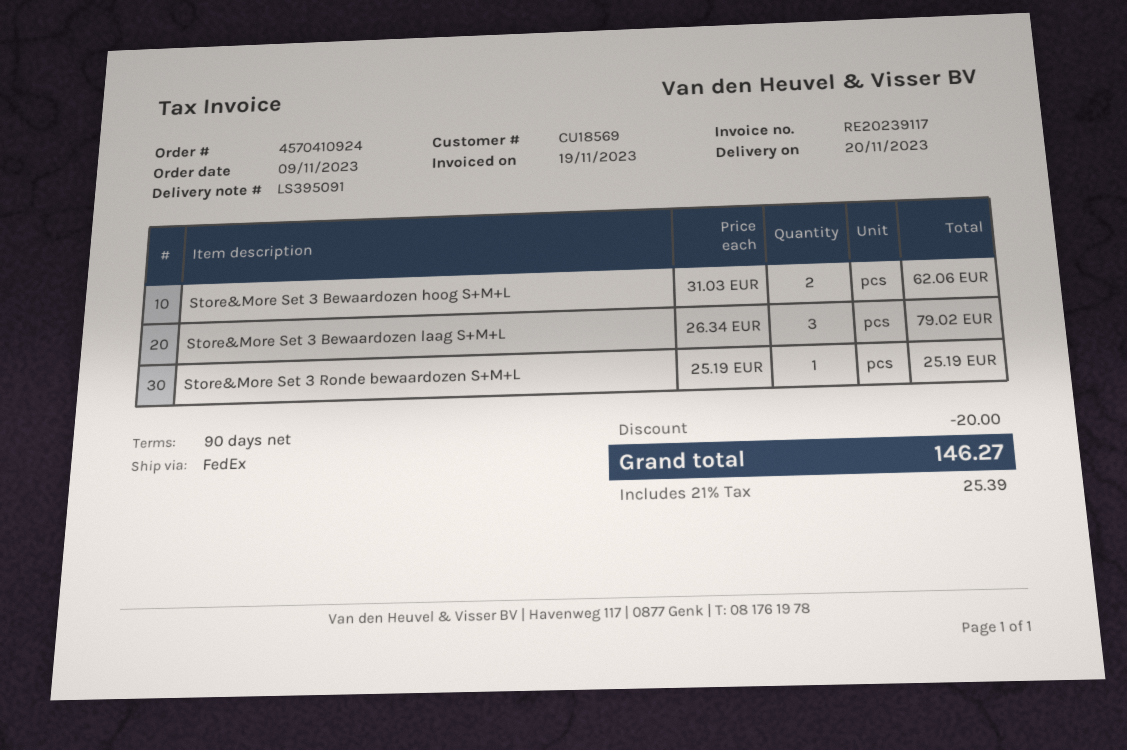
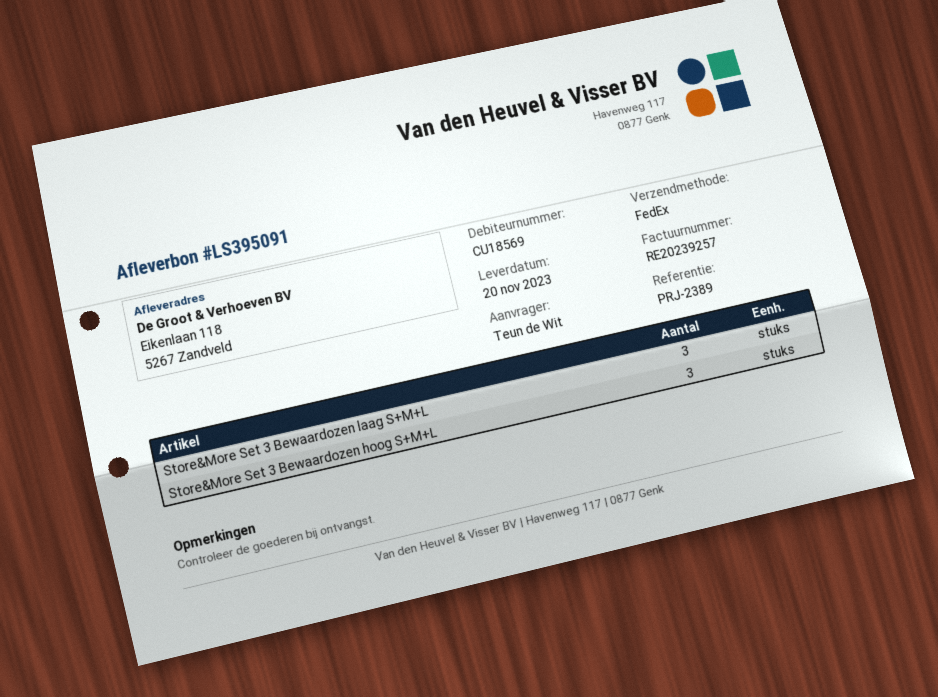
invoice number: RE20239117 -> RE20239257
Store&More Set 3 Bewaardozen hoog S+M+L: 2 -> 3
Store&More Set 3 Ronde bewaardozen S+M+L: 1 -> none

